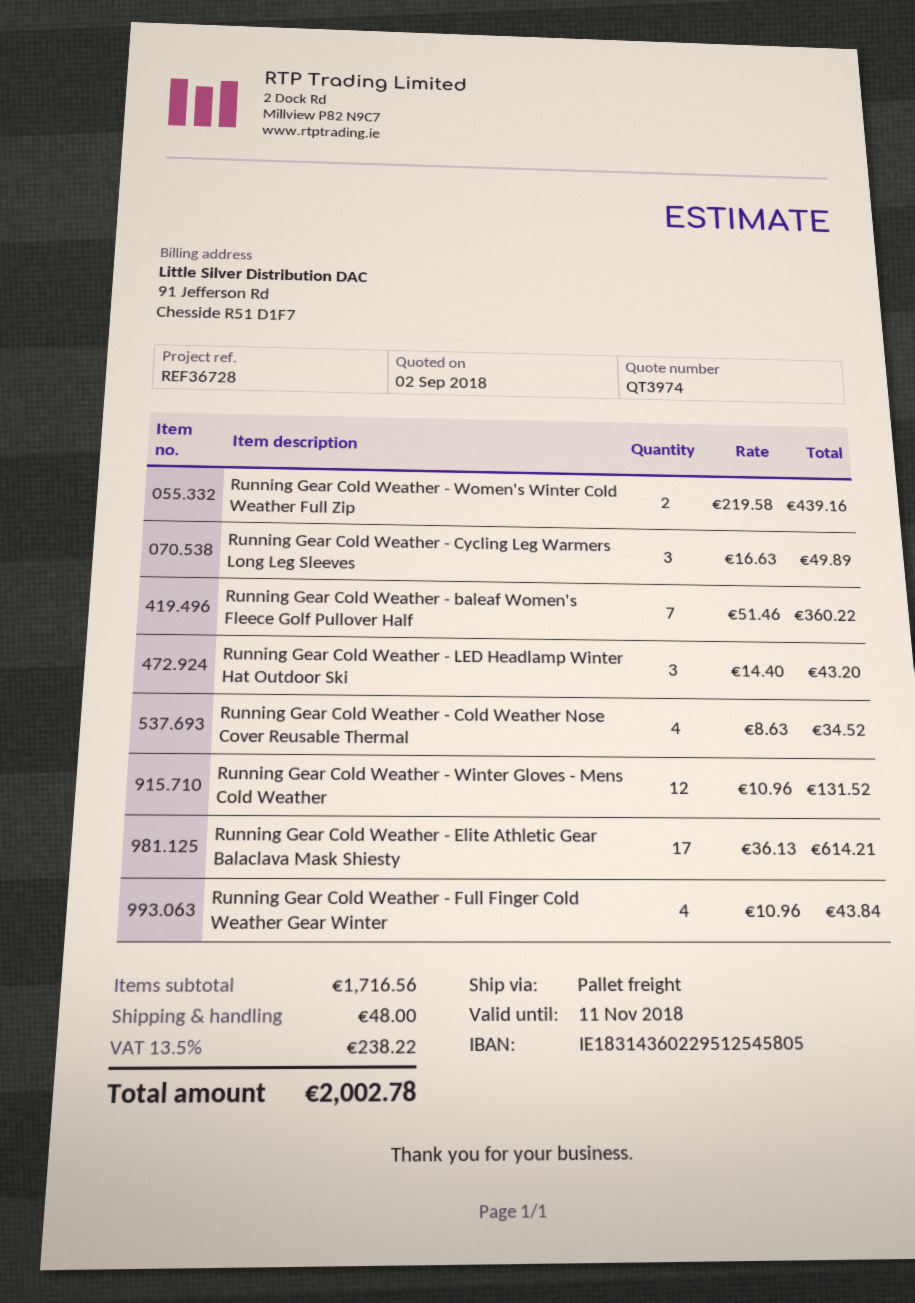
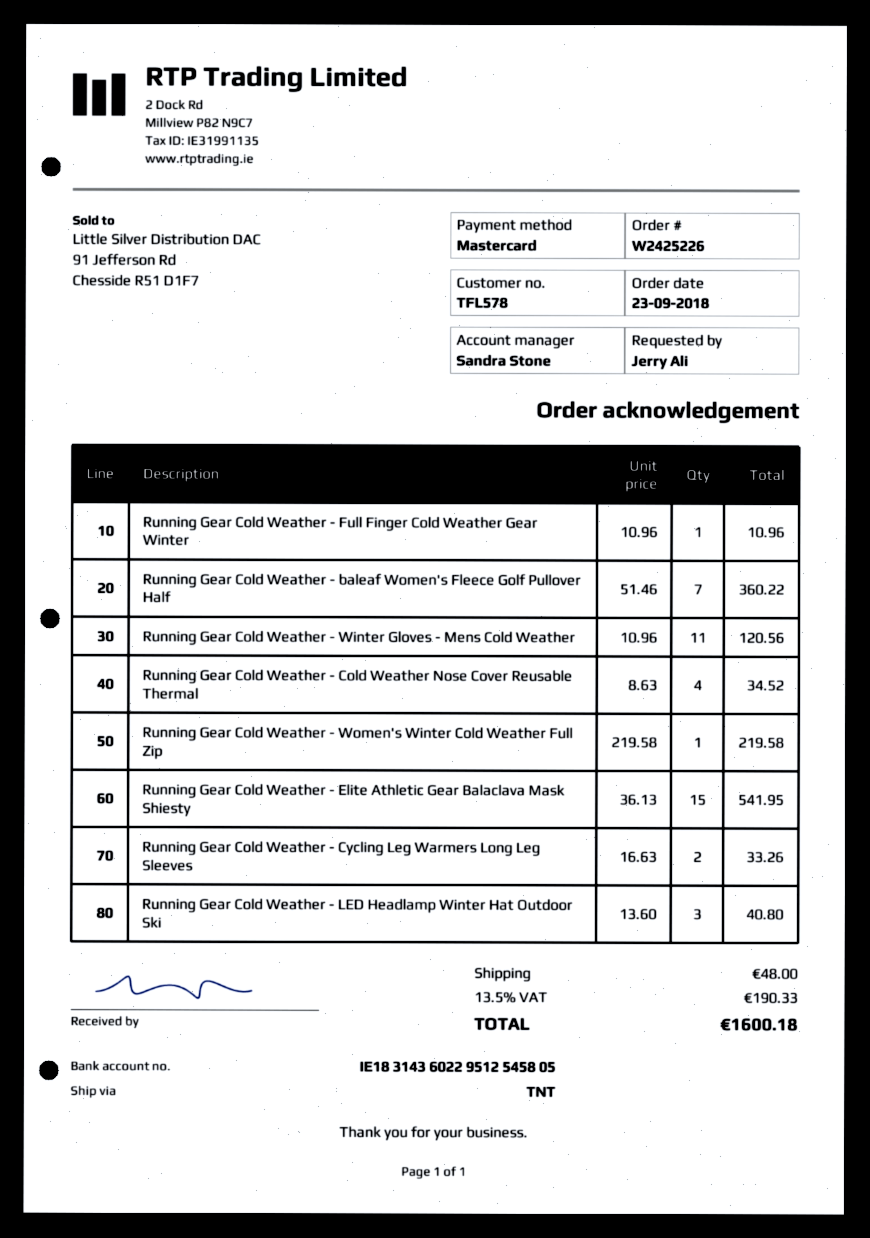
shipping method: pallet freight -> TNT
Running Gear Cold Weather - Women's Winter Cold Weather Full Zip: 2 x 219.58 = 439.16 -> 1 x 219.58 = 219.58
Running Gear Cold Weather - Cycling Leg Warmers Long Leg Sleeves: 3 x 16.63 = 49.89 -> 2 x 16.63 = 33.26
Running Gear Cold Weather - LED Headlamp Winter Hat Outdoor Ski: 3 x 14.40 = 43.20 -> 3 x 13.60 = 40.80
Running Gear Cold Weather - Winter Gloves - Mens Cold Weather: 12 x 10.96 = 131.52 -> 11 x 10.96 = 120.56
Running Gear Cold Weather - Elite Athletic Gear Balaclava Mask Shiesty: 17 x 36.13 = 614.21 -> 15 x 36.13 = 541.95
Running Gear Cold Weather - Full Finger Cold Weather Gear Winter: 4 x 10.96 = 43.84 -> 1 x 10.96 = 10.96
tax: 13.5% = 238.22 -> 13.5% = 190.33
total: 2002.78 -> 1600.18

